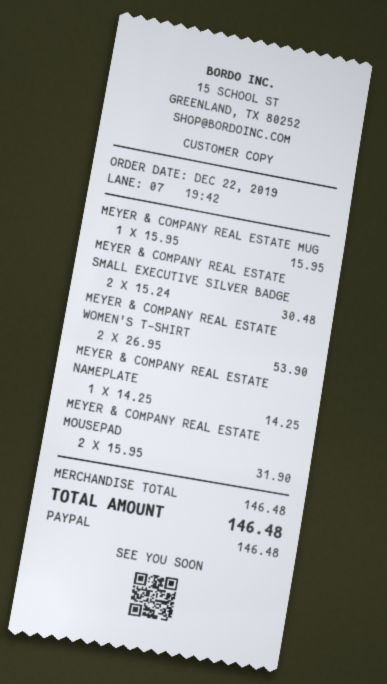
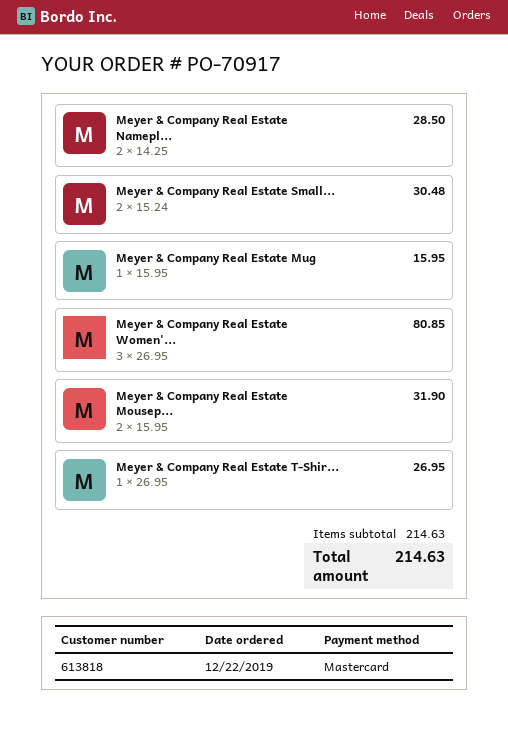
payment method: PayPal -> Mastercard
MEYER & COMPANY REAL ESTATE WOMEN'S T-SHIRT: 2 x 26.95 = 53.90 -> 3 x 26.95 = 80.85
MEYER & COMPANY REAL ESTATE NAMEPLATE: 1 x 14.25 = 14.25 -> 2 x 14.25 = 28.50
Meyer & Company Real Estate T-Shir...: none -> 1 x 26.95 = 26.95
subtotal: 146.48 -> 214.63
total: 146.48 -> 214.63

